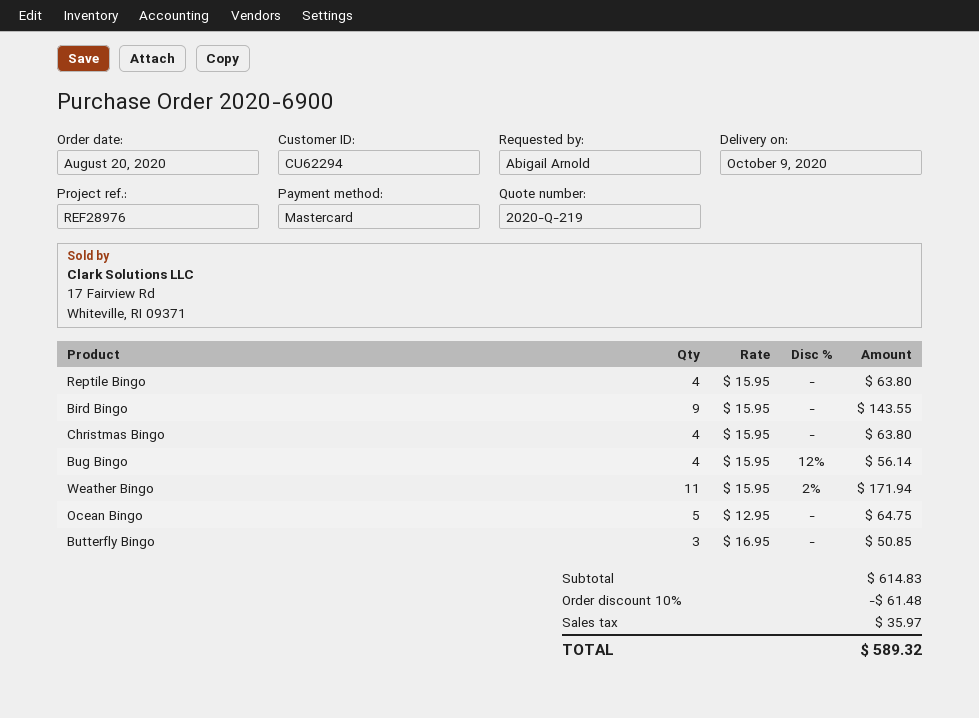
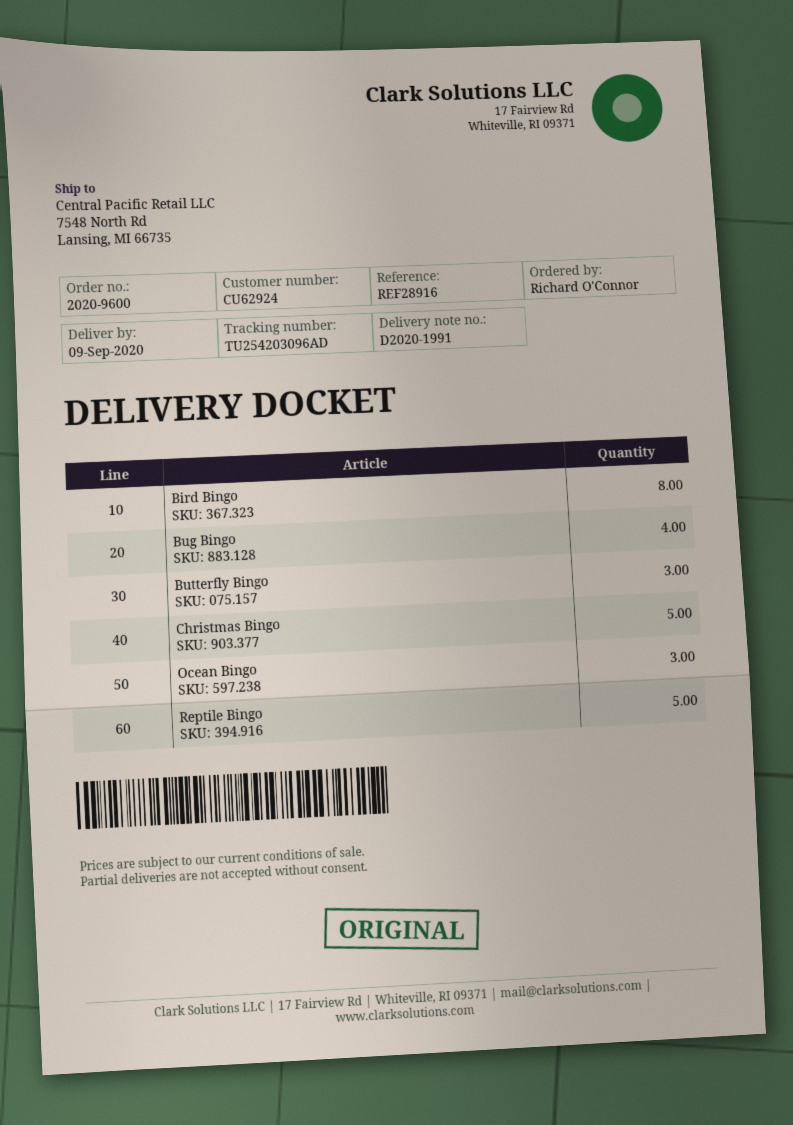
order number: 2020-6900 -> 2020-9600
delivery date: 2020-10-09 -> 2020-09-09
customer number: CU62294 -> CU62924
reference: REF28976 -> REF28916
ordered by: Abigail Arnold -> Richard O'Connor
Reptile Bingo: 4 -> 5
Bird Bingo: 9 -> 8
Christmas Bingo: 4 -> 5
Weather Bingo: 11 -> none
Ocean Bingo: 5 -> 3

